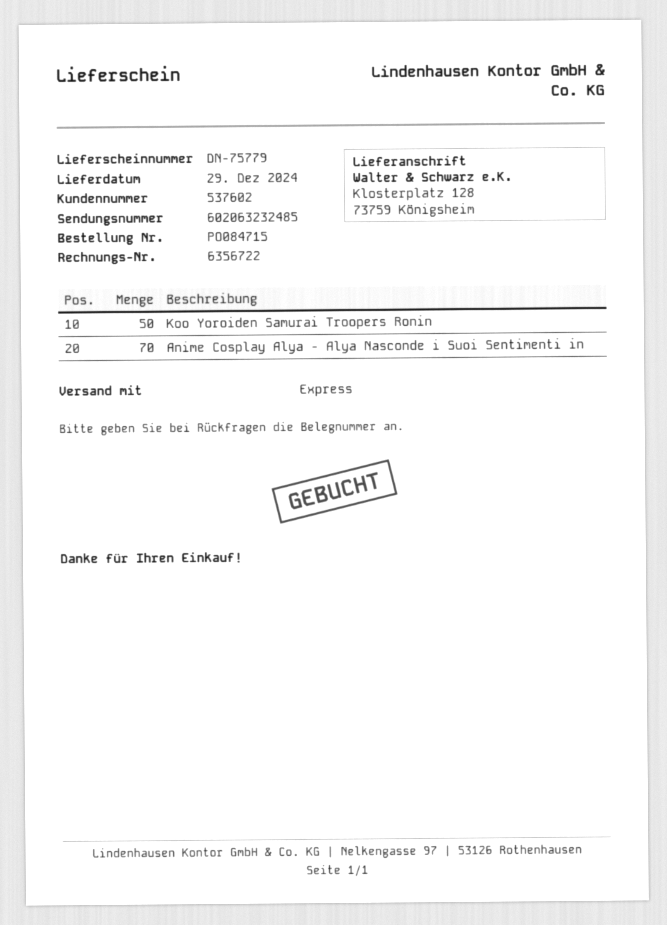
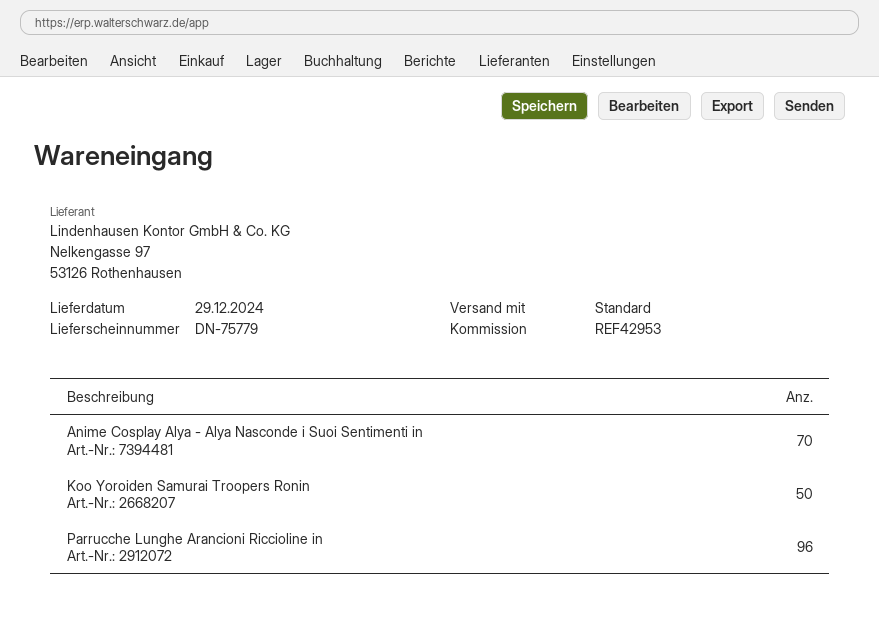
shipping method: express -> standard
Parrucche Lunghe Arancioni Riccioline in: none -> 96

